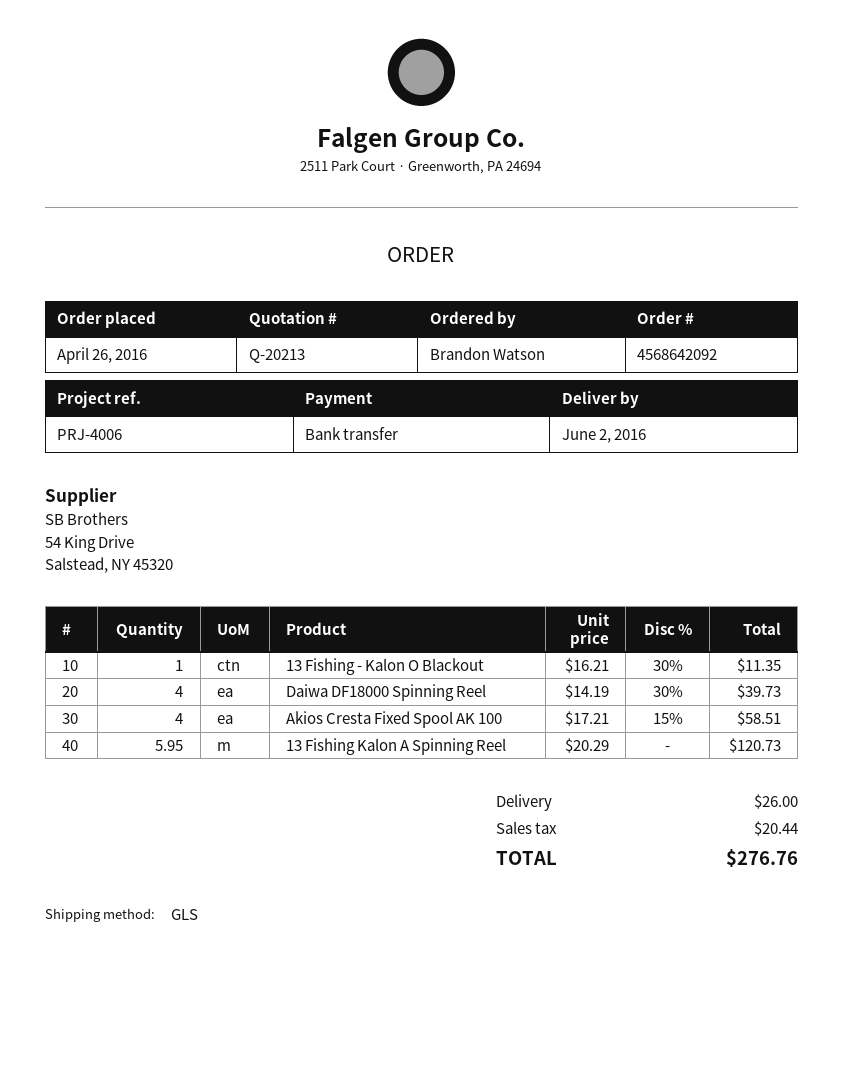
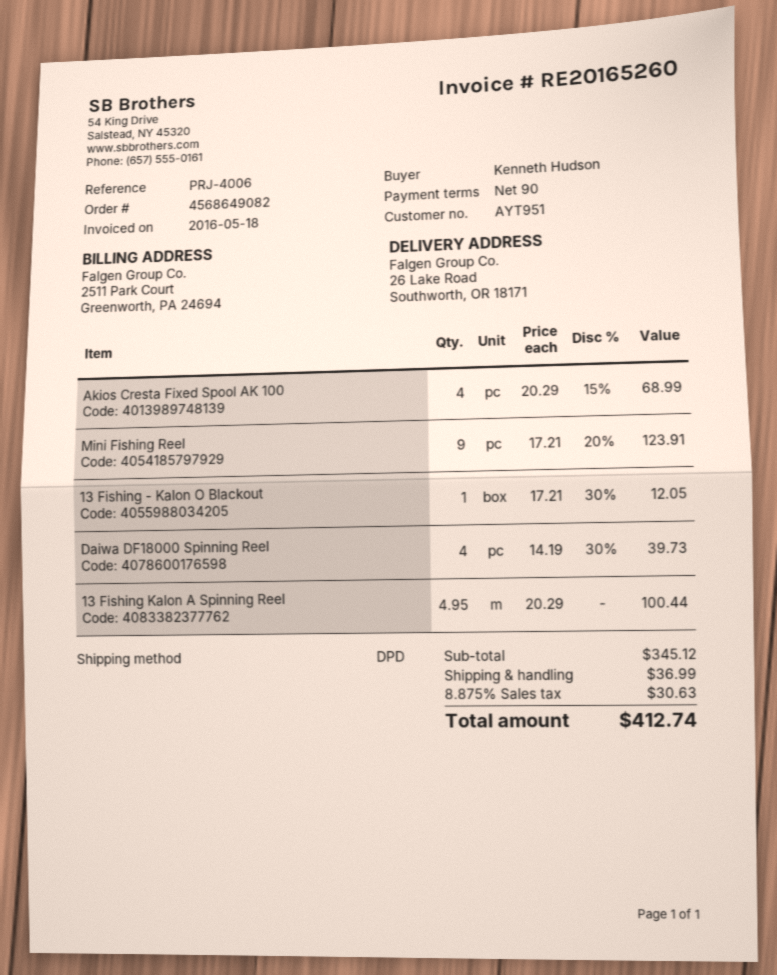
order number: 4568642092 -> 4568649082
ordered by: Brandon Watson -> Kenneth Hudson
shipping method: GLS -> DPD
13 Fishing - Kalon O Blackout: 1 x 16.21 - 30% = 11.35 -> 1 x 17.21 - 30% = 12.05
Akios Cresta Fixed Spool AK 100: 4 x 17.21 - 15% = 58.51 -> 4 x 20.29 - 15% = 68.99
13 Fishing Kalon A Spinning Reel: 5.95 x 20.29 = 120.73 -> 4.95 x 20.29 = 100.44
Mini Fishing Reel: none -> 9 x 17.21 - 20% = 123.91
shipping: 26.00 -> 36.99
tax: 20.44 -> 30.63
total: 276.76 -> 412.74

